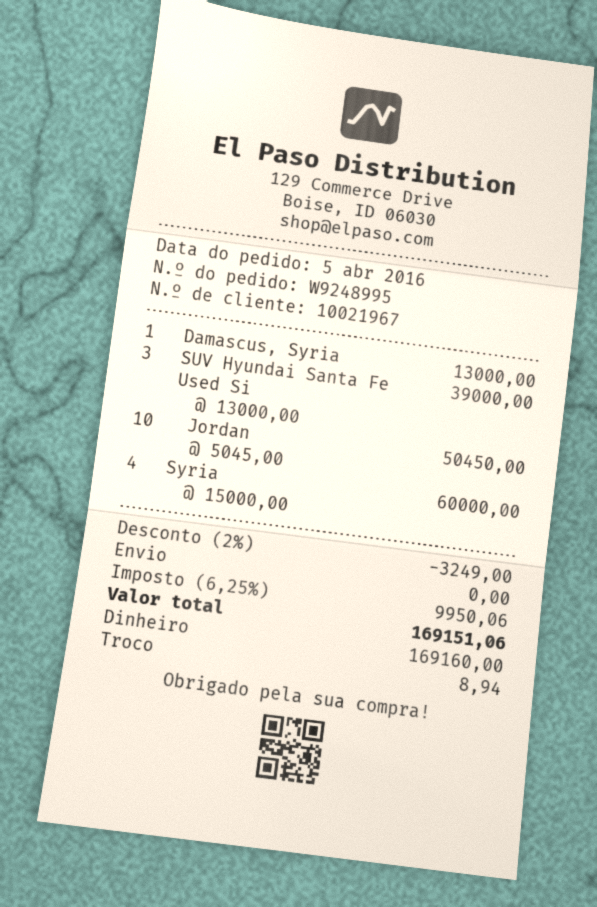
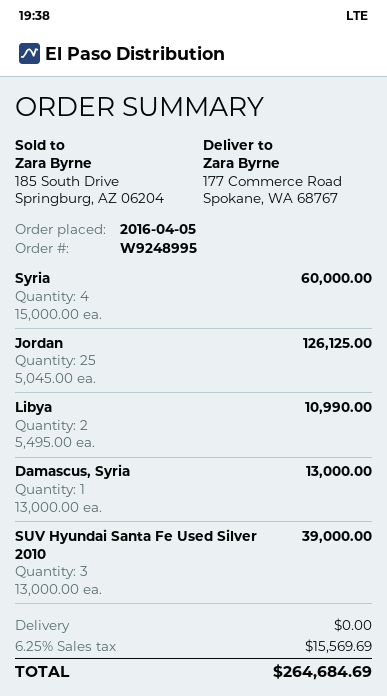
Jordan: 10 x 5045.00 = 50450.00 -> 25 x 5045.00 = 126125.00
Libya: none -> 2 x 5495.00 = 10990.00
discount: 2% = 3249.00 -> none
tax: 6.25% = 9950.06 -> 6.25% = 15569.69
total: 169151.06 -> 264684.69

